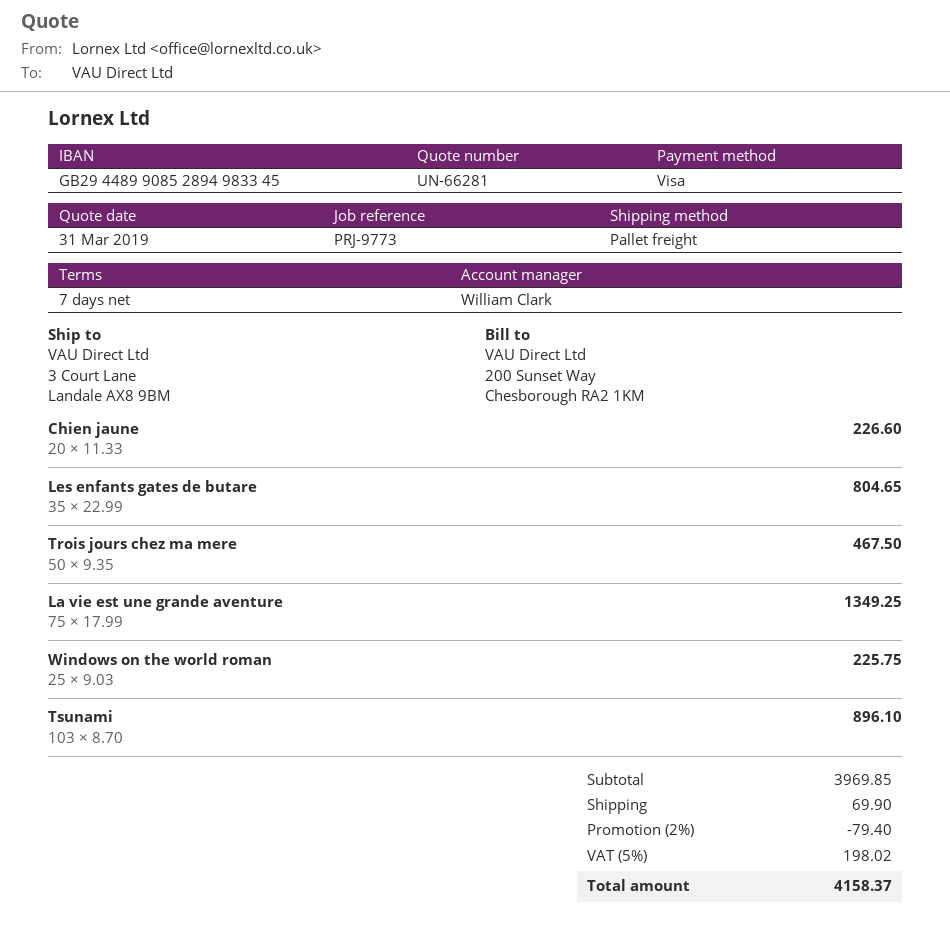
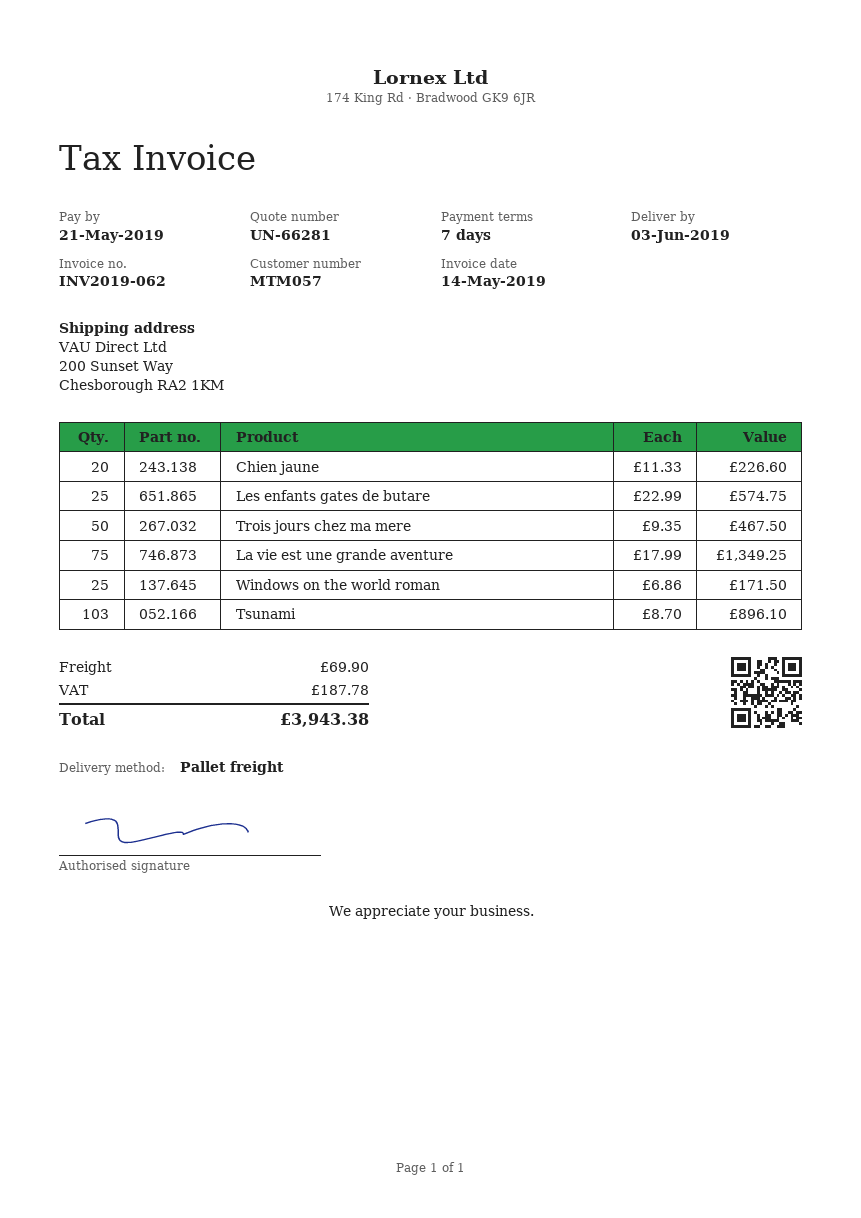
ship to: 3 Court Lane, Landale AX8 9BM -> 200 Sunset Way, Chesborough RA2 1KM
Les enfants gates de butare: 35 x 22.99 = 804.65 -> 25 x 22.99 = 574.75
Windows on the world roman: 25 x 9.03 = 225.75 -> 25 x 6.86 = 171.50
discount: 2% = 79.40 -> none
tax: 198.02 -> 187.78
total: 4158.37 -> 3943.38

